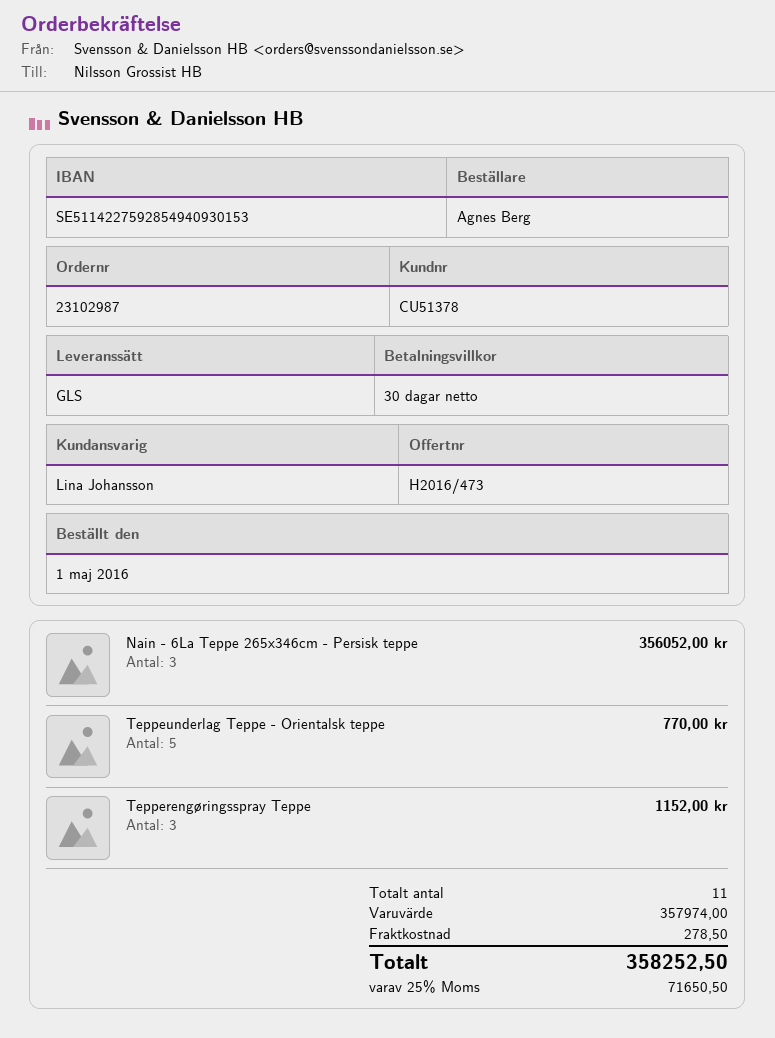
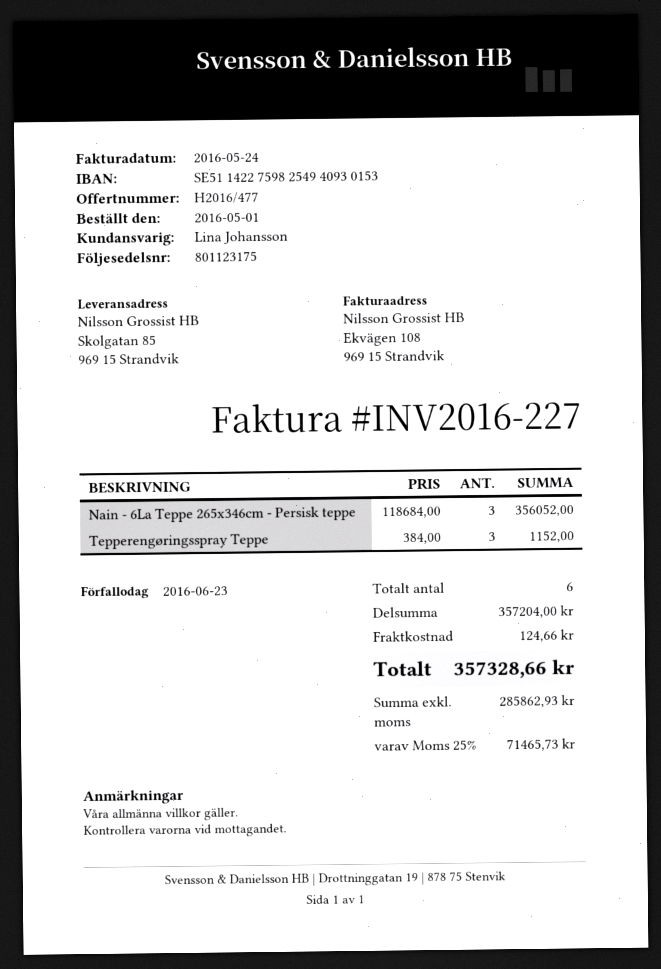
quote number: H2016/473 -> H2016/477
bank account: SE5114227592854940930153 -> SE5114227598254940930153
Teppeunderlag Teppe - Orientalsk teppe: 5 for 770.00 -> none
total quantity: 11 -> 6
subtotal: 357974.00 -> 357204.00
shipping: 278.50 -> 124.66
tax: 25% = 71650.50 -> 25% = 71465.73
total: 358252.50 -> 357328.66

